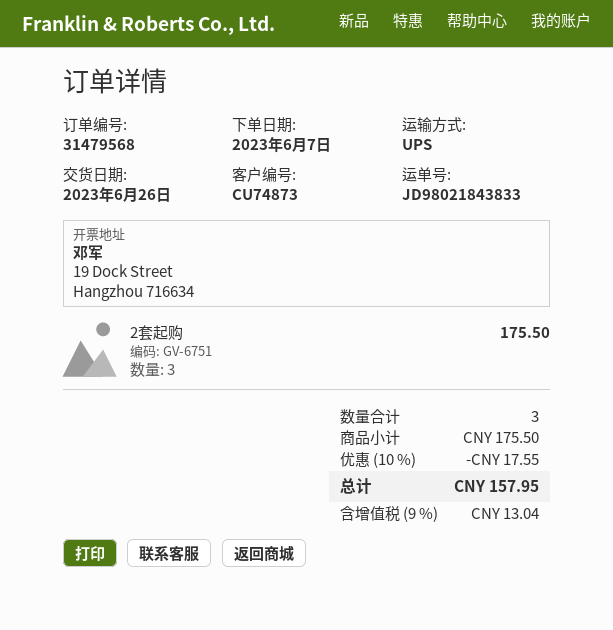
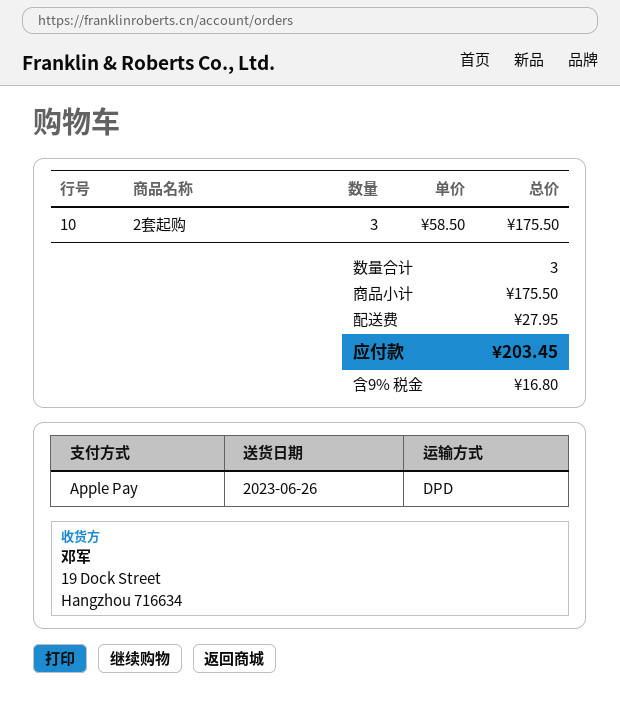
shipping method: UPS -> DPD
discount: 10% = 17.55 -> none
shipping: none -> 27.95
tax: 9% = 13.04 -> 9% = 16.80
total: 157.95 -> 203.45

